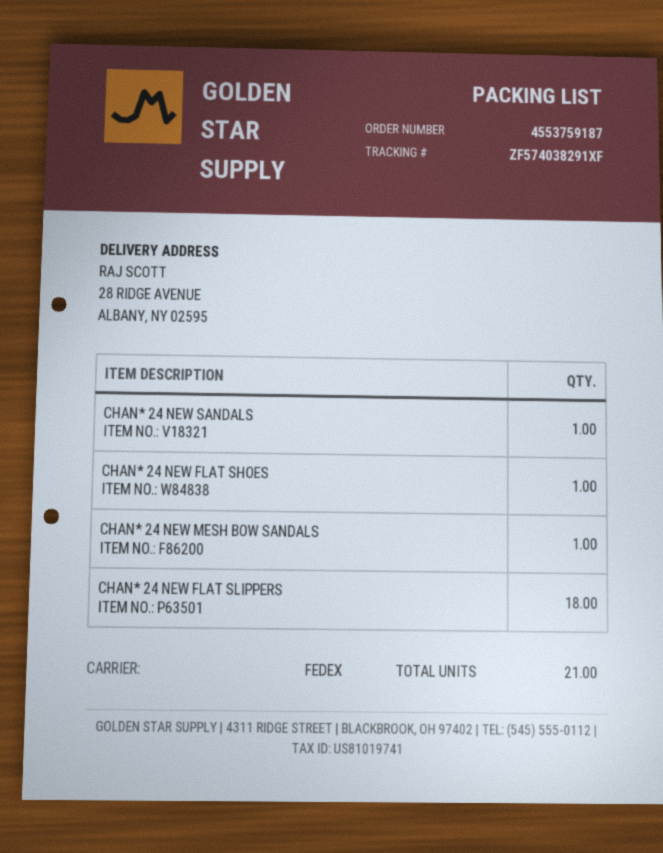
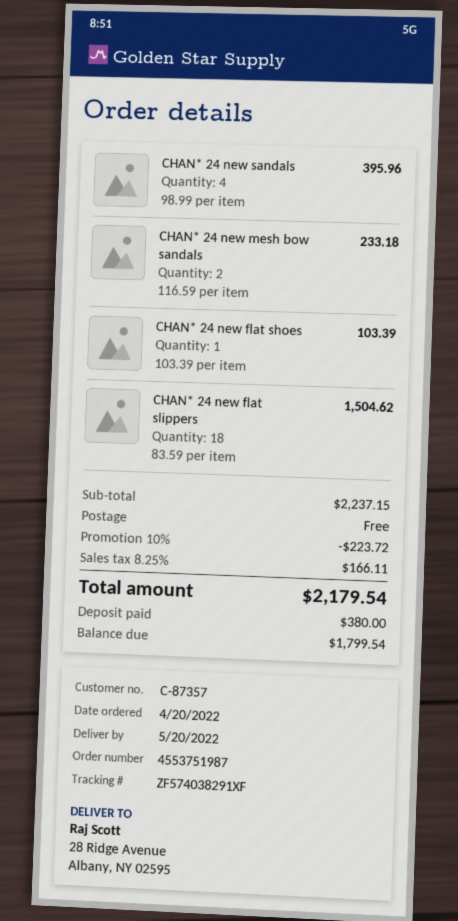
order number: 4553759187 -> 4553751987
CHAN* 24 NEW SANDALS: 1 -> 4
CHAN* 24 NEW MESH BOW SANDALS: 1 -> 2

